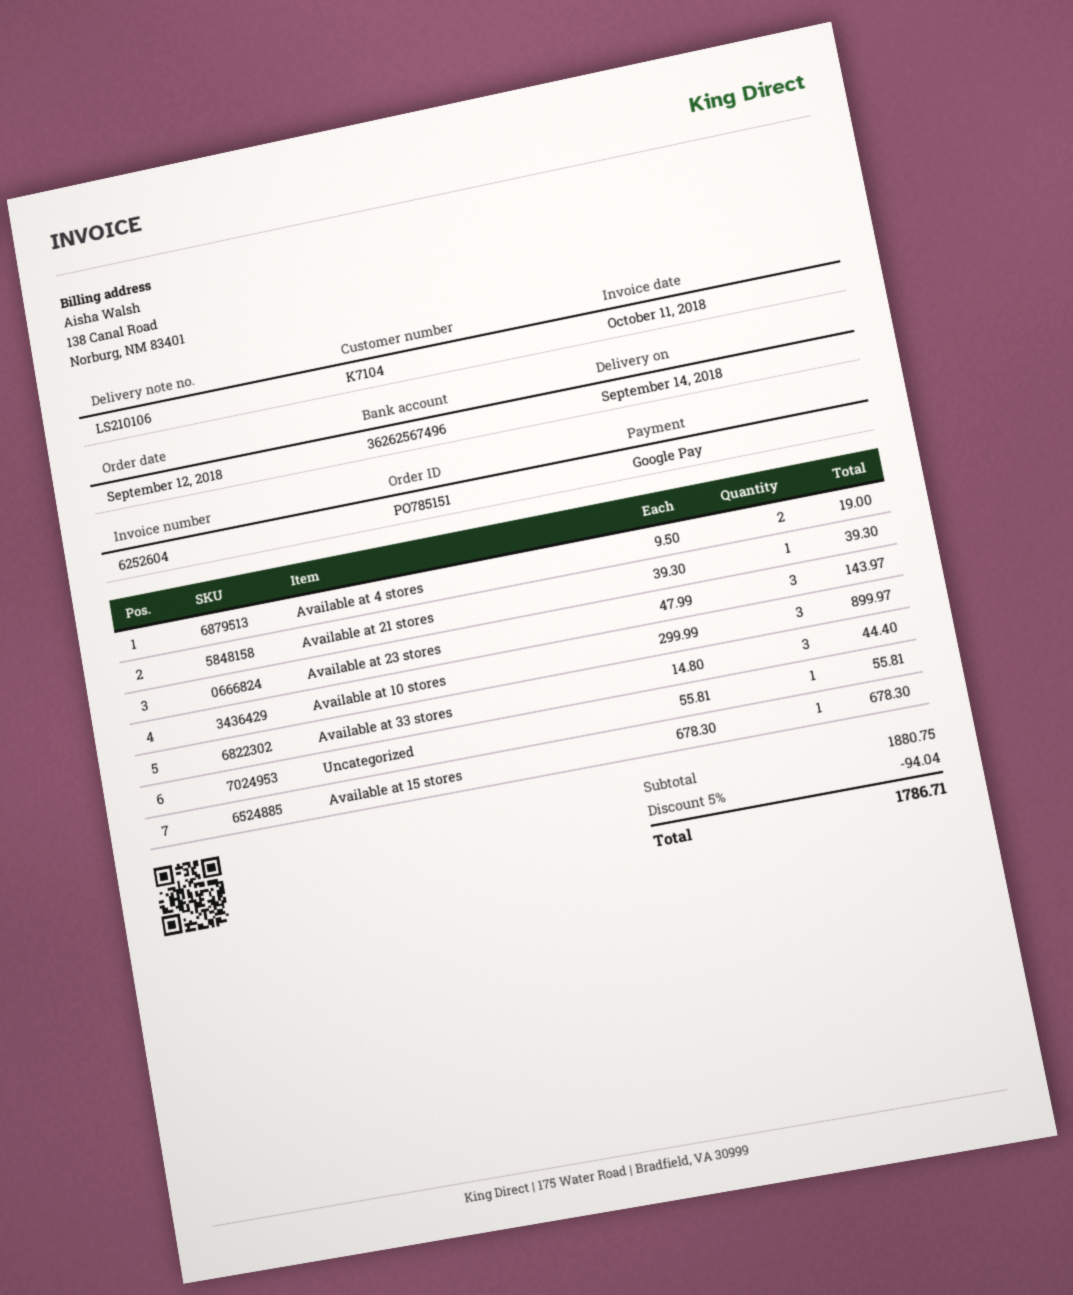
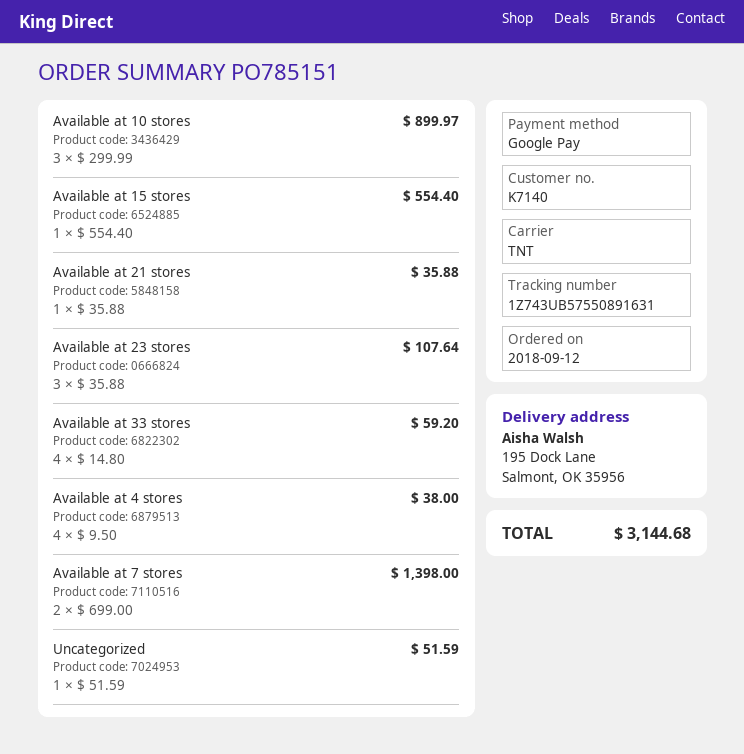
customer number: K7104 -> K7140
Available at 4 stores: 2 x 9.50 = 19.00 -> 4 x 9.50 = 38.00
Available at 21 stores: 1 x 39.30 = 39.30 -> 1 x 35.88 = 35.88
Available at 23 stores: 3 x 47.99 = 143.97 -> 3 x 35.88 = 107.64
Available at 33 stores: 3 x 14.80 = 44.40 -> 4 x 14.80 = 59.20
Uncategorized: 1 x 55.81 = 55.81 -> 1 x 51.59 = 51.59
Available at 15 stores: 1 x 678.30 = 678.30 -> 1 x 554.40 = 554.40
Available at 7 stores: none -> 2 x 699.00 = 1398.00
discount: 5% = 94.04 -> none
total: 1786.71 -> 3144.68

